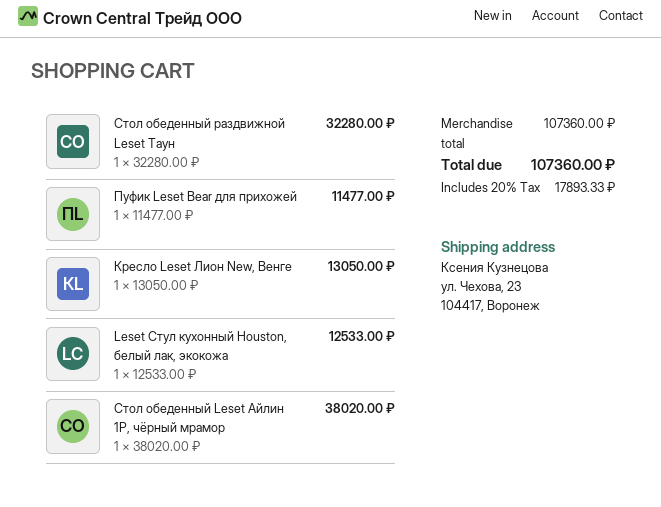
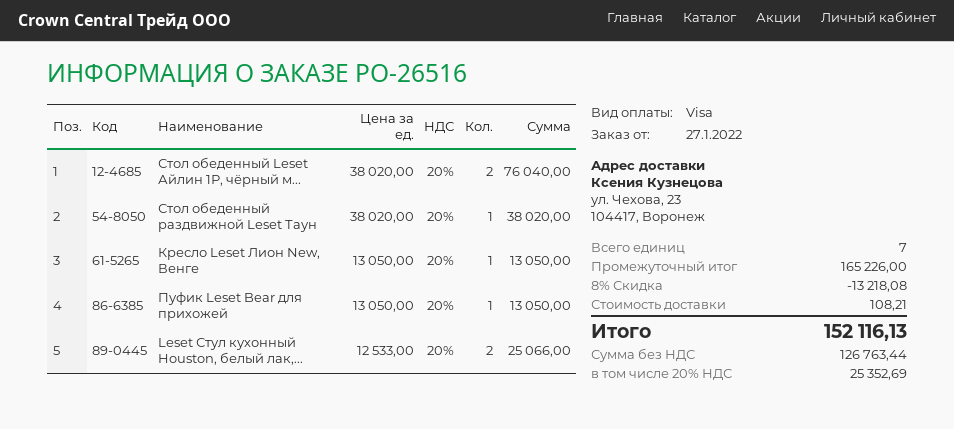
Стол обеденный раздвижной Leset Таун: 1 x 32280.00 = 32280.00 -> 1 x 38020.00 = 38020.00
Пуфик Leset Bear для прихожей: 1 x 11477.00 = 11477.00 -> 1 x 13050.00 = 13050.00
Leset Стул кухонный Houston, белый лак, экокожа: 1 x 12533.00 = 12533.00 -> 2 x 12533.00 = 25066.00
Стол обеденный Leset Айлин 1Р, чёрный мрамор: 1 x 38020.00 = 38020.00 -> 2 x 38020.00 = 76040.00
subtotal: 107360.00 -> 165226.00
discount: none -> 8% = 13218.08
shipping: none -> 108.21
tax: 20% = 17893.33 -> 20% = 25352.69
total: 107360.00 -> 152116.13

